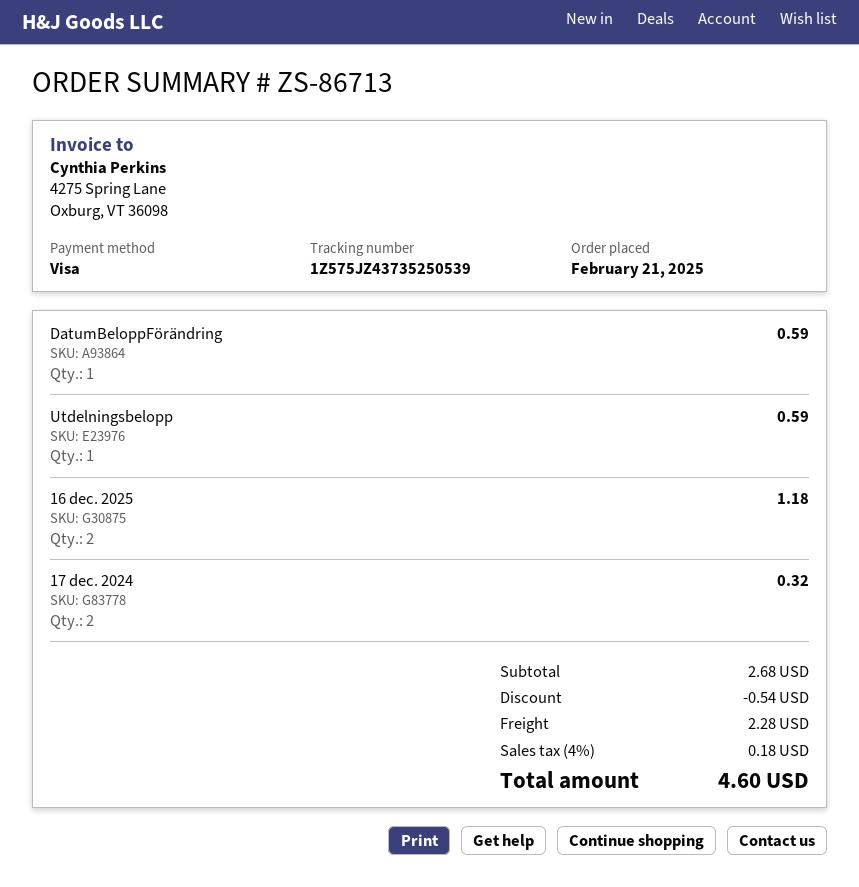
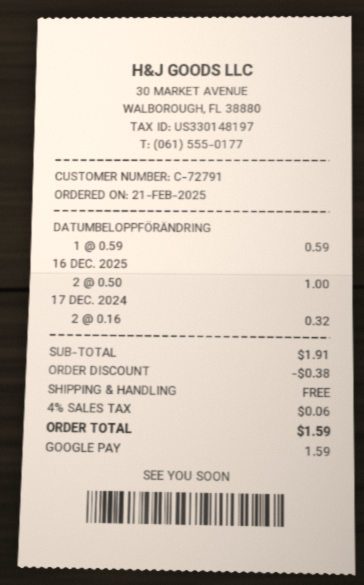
payment method: Visa -> Google Pay
Utdelningsbelopp: 1 for 0.59 -> none
16 dec. 2025: 2 for 1.18 -> 2 for 1.00
subtotal: 2.68 -> 1.91
discount: 0.54 -> 0.38
shipping: 2.28 -> 0.00
tax: 4% = 0.18 -> 4% = 0.06
total: 4.60 -> 1.59

